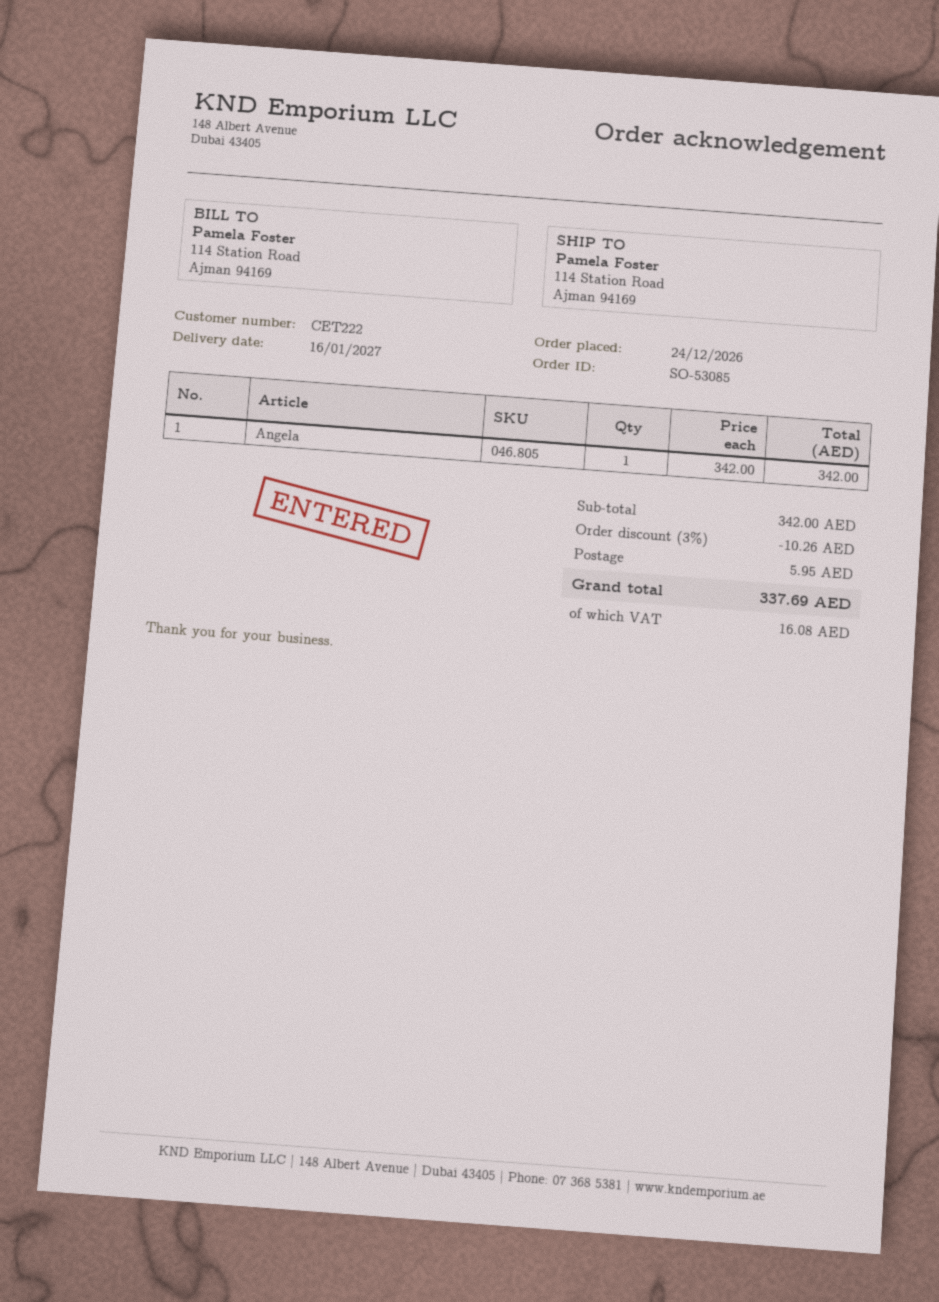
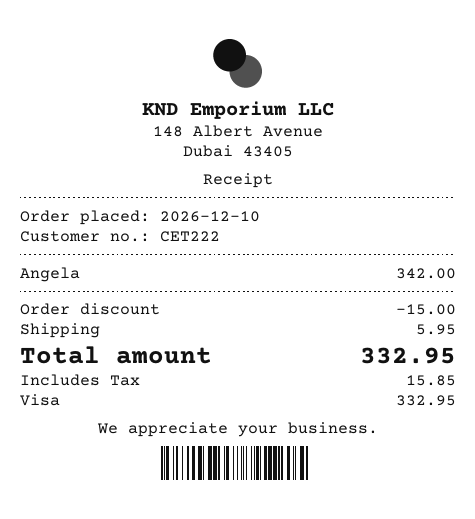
order date: 2026-12-24 -> 2026-12-10
discount: 10.26 -> 15.00
tax: 16.08 -> 15.85
total: 337.69 -> 332.95

